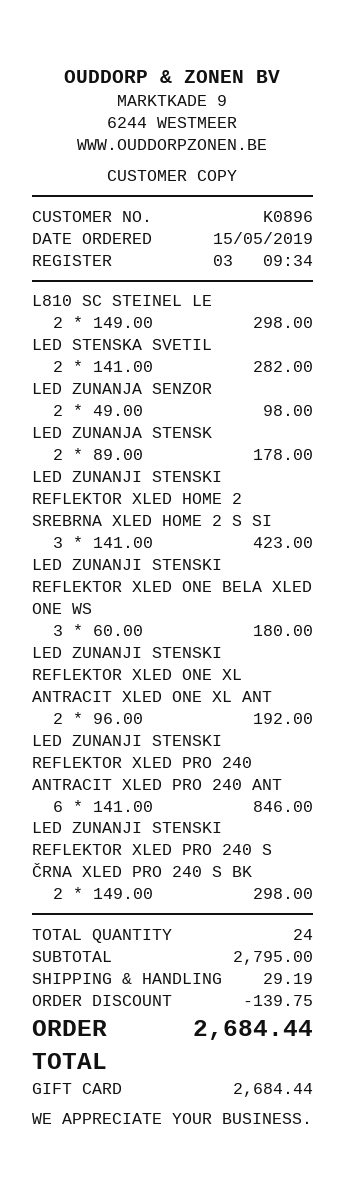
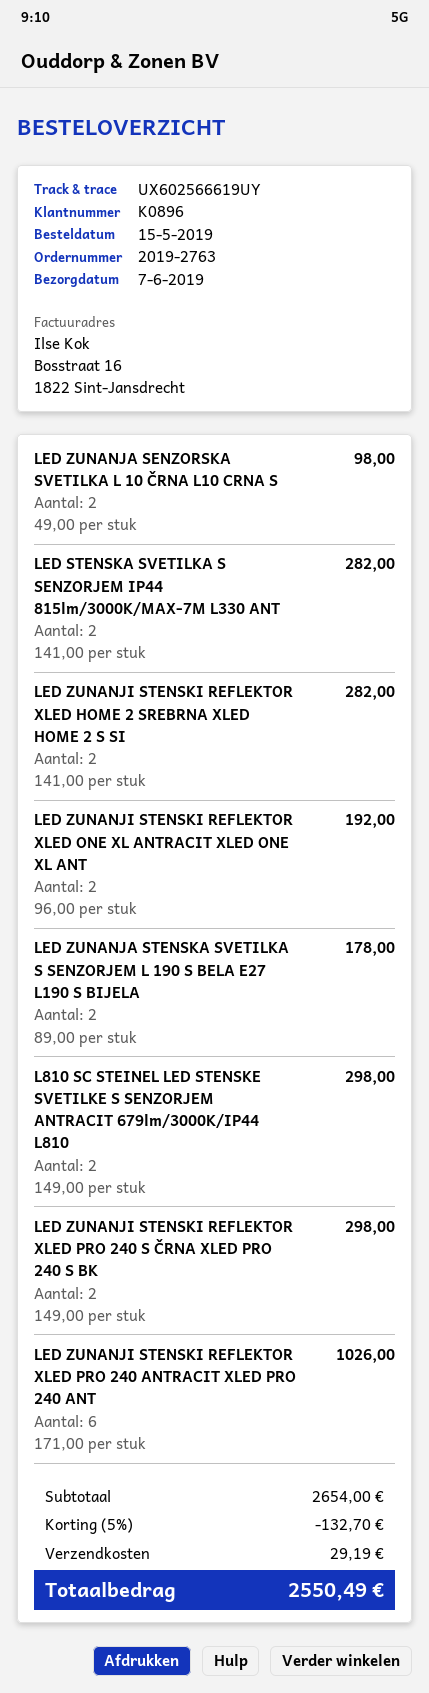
LED ZUNANJI STENSKI REFLEKTOR XLED HOME 2 SREBRNA XLED HOME 2 S SI: 3 x 141.00 = 423.00 -> 2 x 141.00 = 282.00
LED ZUNANJI STENSKI REFLEKTOR XLED ONE BELA XLED ONE WS: 3 x 60.00 = 180.00 -> none
LED ZUNANJI STENSKI REFLEKTOR XLED PRO 240 ANTRACIT XLED PRO 240 ANT: 6 x 141.00 = 846.00 -> 6 x 171.00 = 1026.00
subtotal: 2795.00 -> 2654.00
discount: 139.75 -> 132.70
total: 2684.44 -> 2550.49

